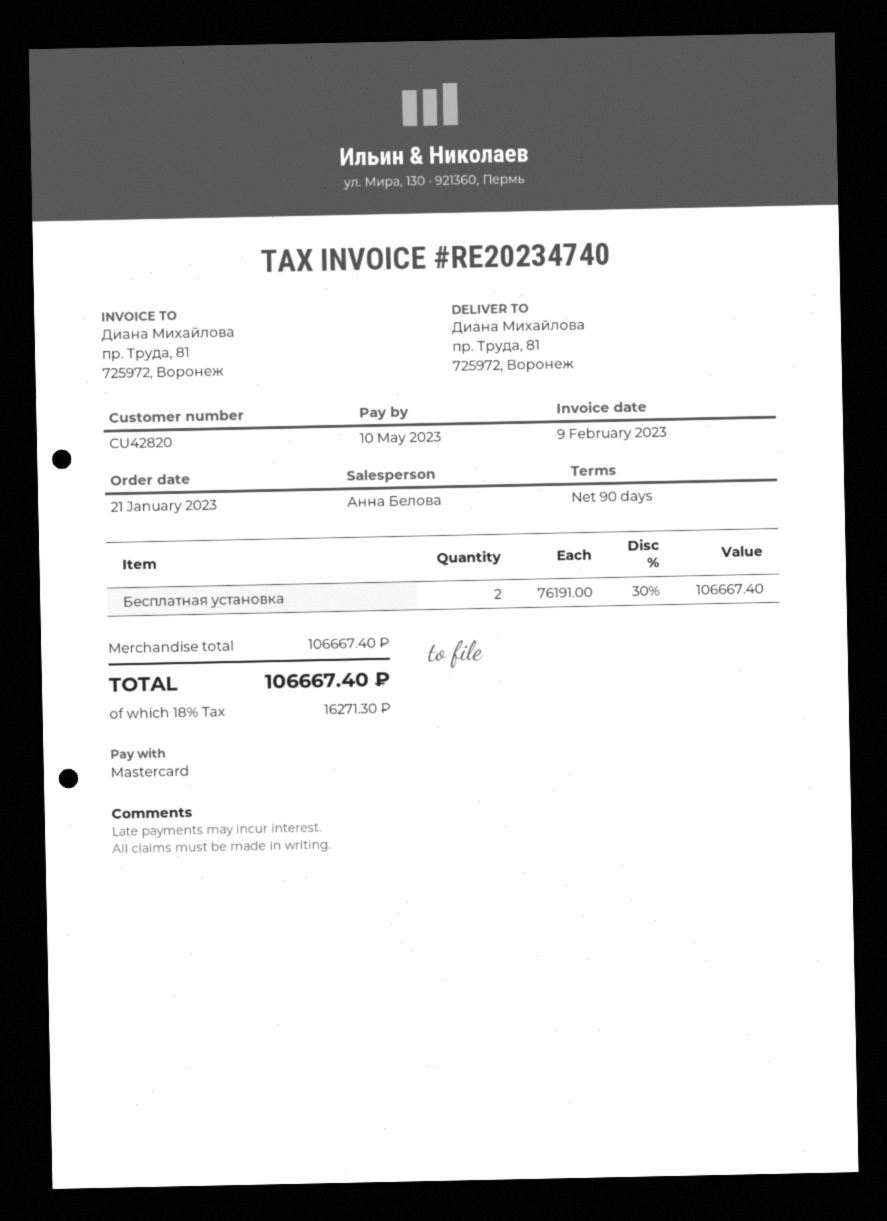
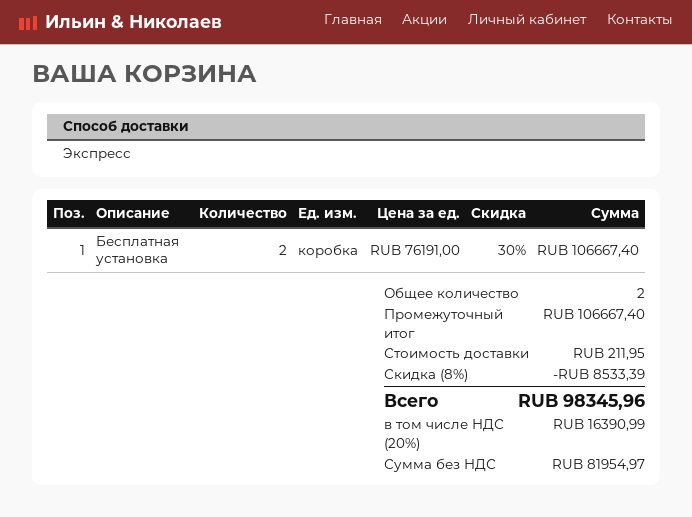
discount: none -> 8% = 8533.39
shipping: none -> 211.95
tax: 18% = 16271.30 -> 20% = 16390.99
total: 106667.40 -> 98345.96

